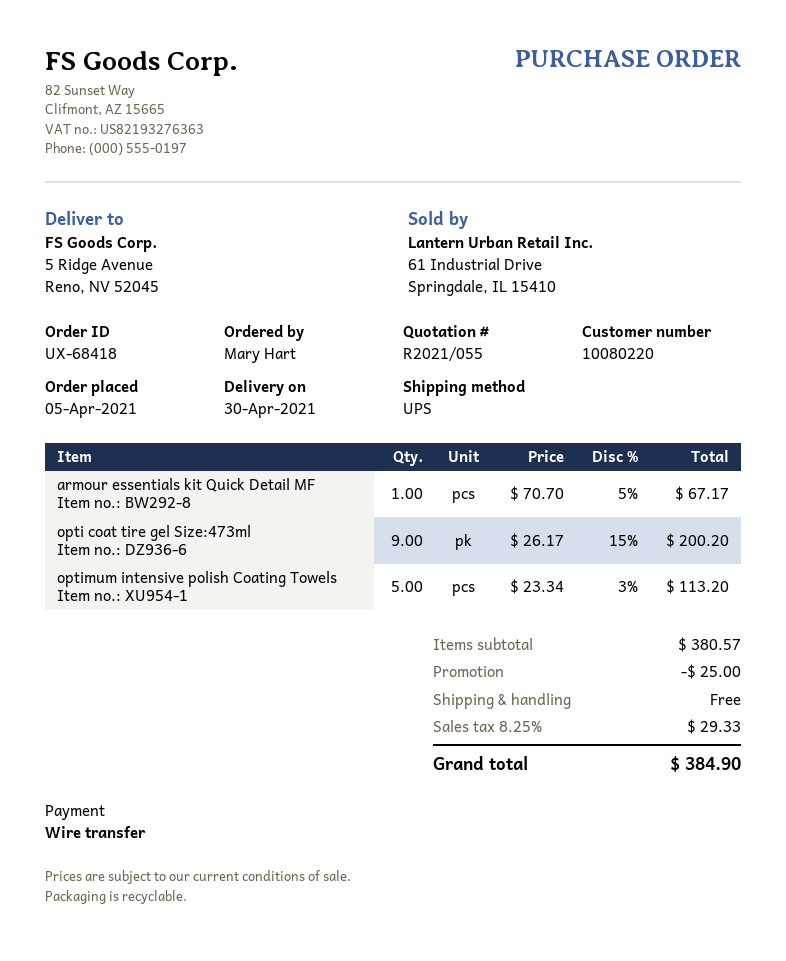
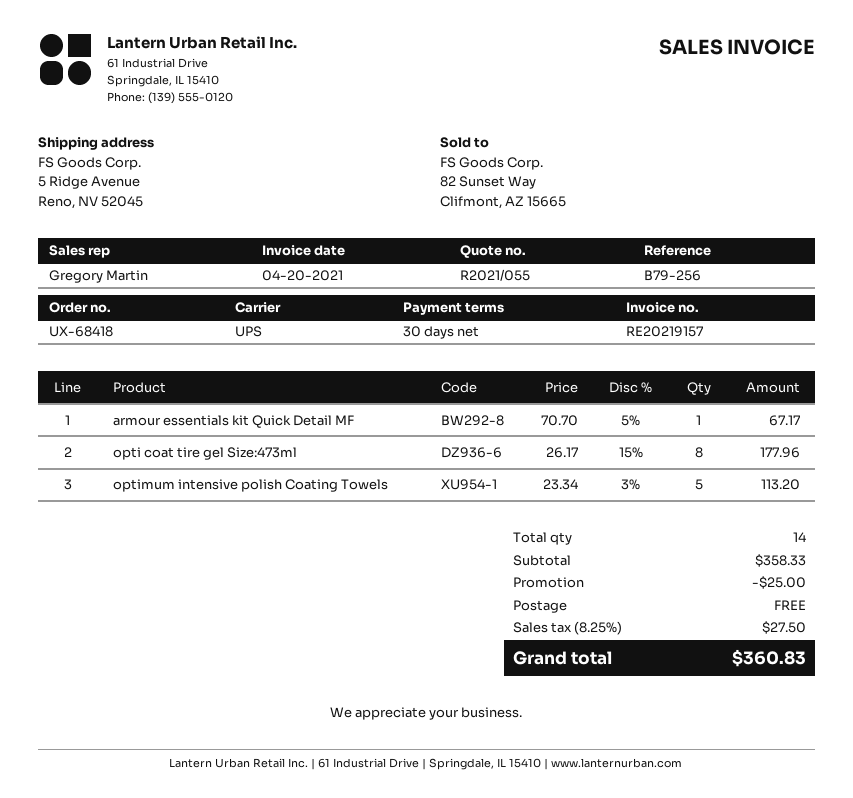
opti coat tire gel Size:473ml: 9 x 26.17 - 15% = 200.20 -> 8 x 26.17 - 15% = 177.96
subtotal: 380.57 -> 358.33
tax: 8.25% = 29.33 -> 8.25% = 27.50
total: 384.90 -> 360.83

